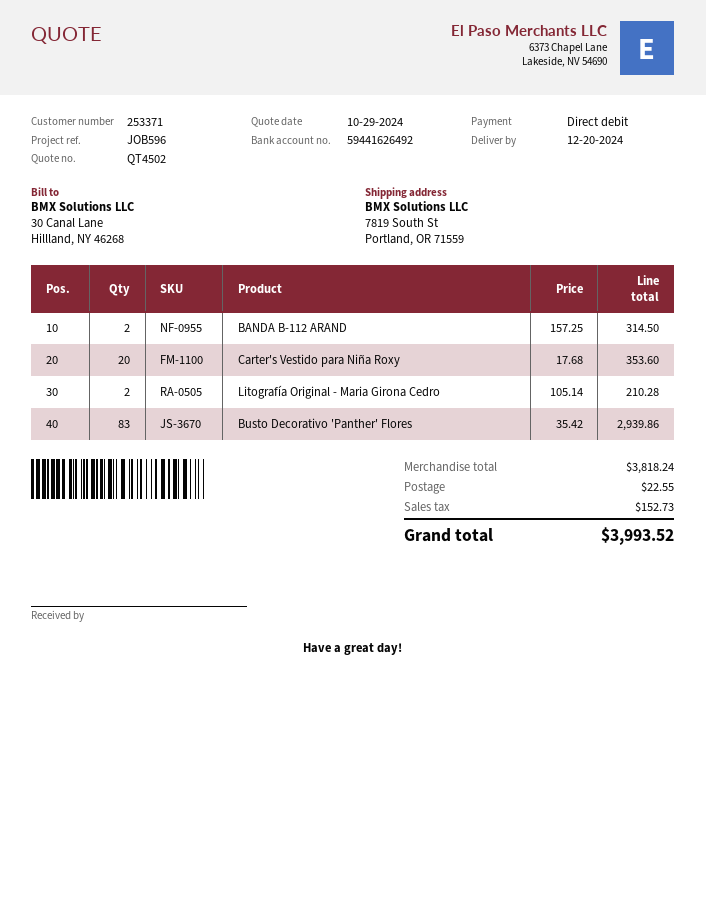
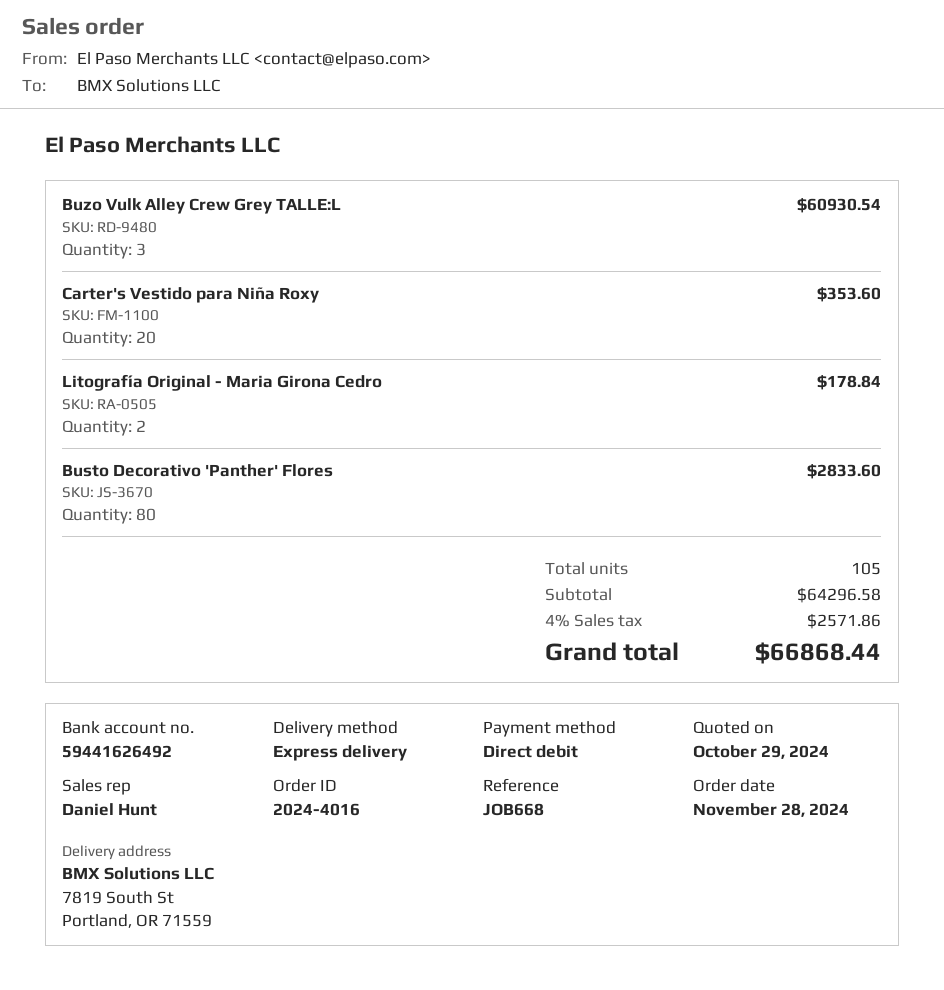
reference: JOB596 -> JOB668
BANDA B-112 ARAND: 2 for 314.50 -> none
Litografía Original - Maria Girona Cedro: 2 for 210.28 -> 2 for 178.84
Busto Decorativo 'Panther' Flores: 83 for 2939.86 -> 80 for 2833.60
Buzo Vulk Alley Crew Grey TALLE:L: none -> 3 for 60930.54
subtotal: 3818.24 -> 64296.58
shipping: 22.55 -> none
tax: 152.73 -> 2571.86
total: 3993.52 -> 66868.44

